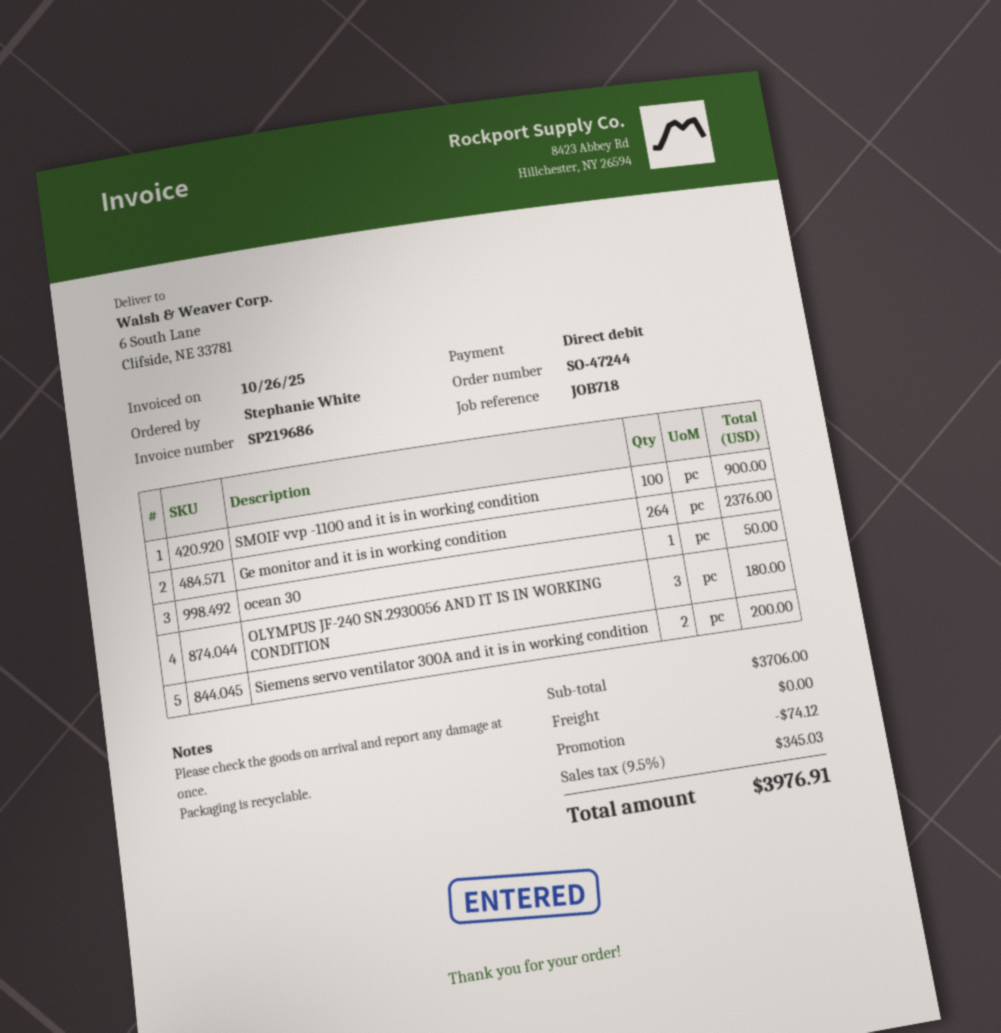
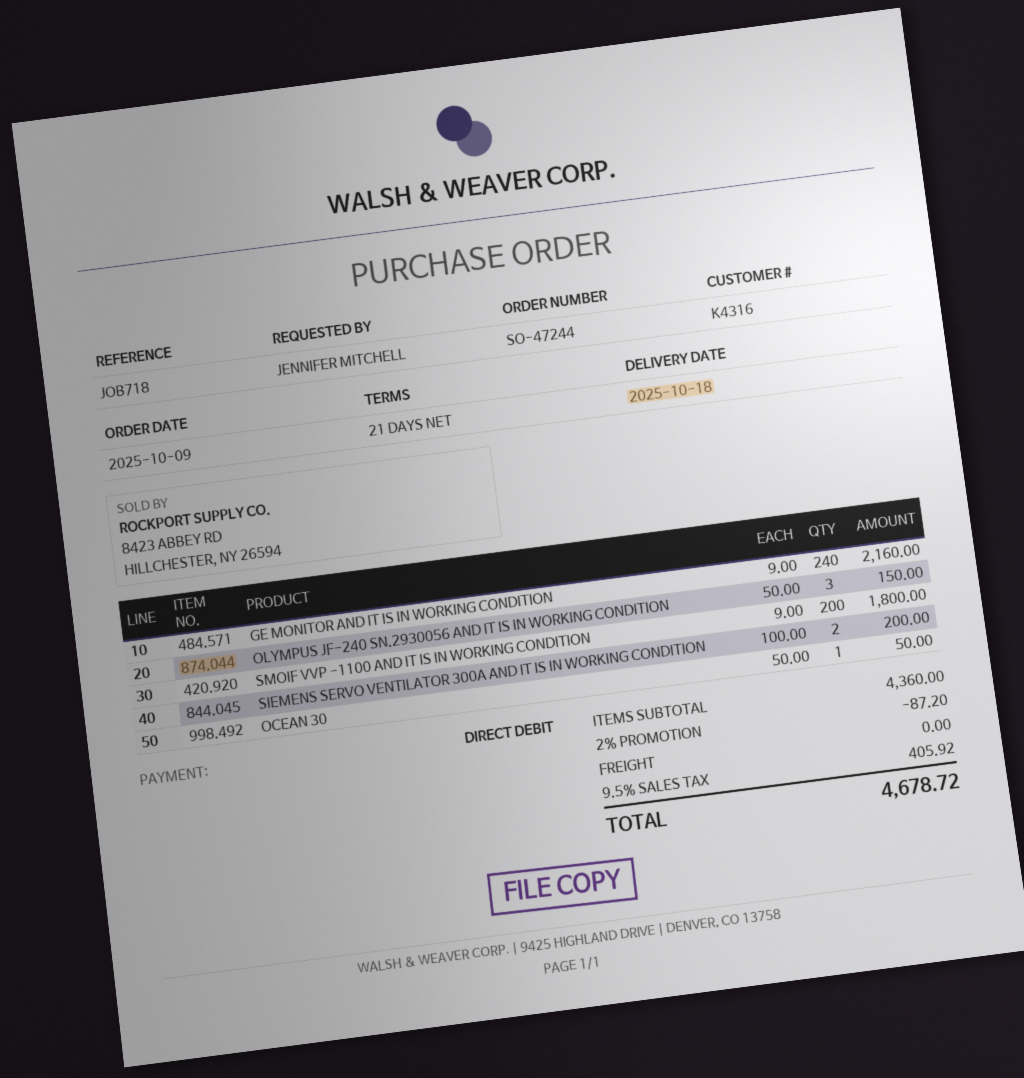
ordered by: Stephanie White -> JENNIFER MITCHELL
SMOIF vvp -1100 and it is in working condition: 100 for 900.00 -> 200 for 1800.00
Ge monitor and it is in working condition: 264 for 2376.00 -> 240 for 2160.00
OLYMPUS JF-240 SN.2930056 AND IT IS IN WORKING CONDITION: 3 for 180.00 -> 3 for 150.00
subtotal: 3706.00 -> 4360.00
discount: 74.12 -> 87.20
tax: 9.5% = 345.03 -> 9.5% = 405.92
total: 3976.91 -> 4678.72

